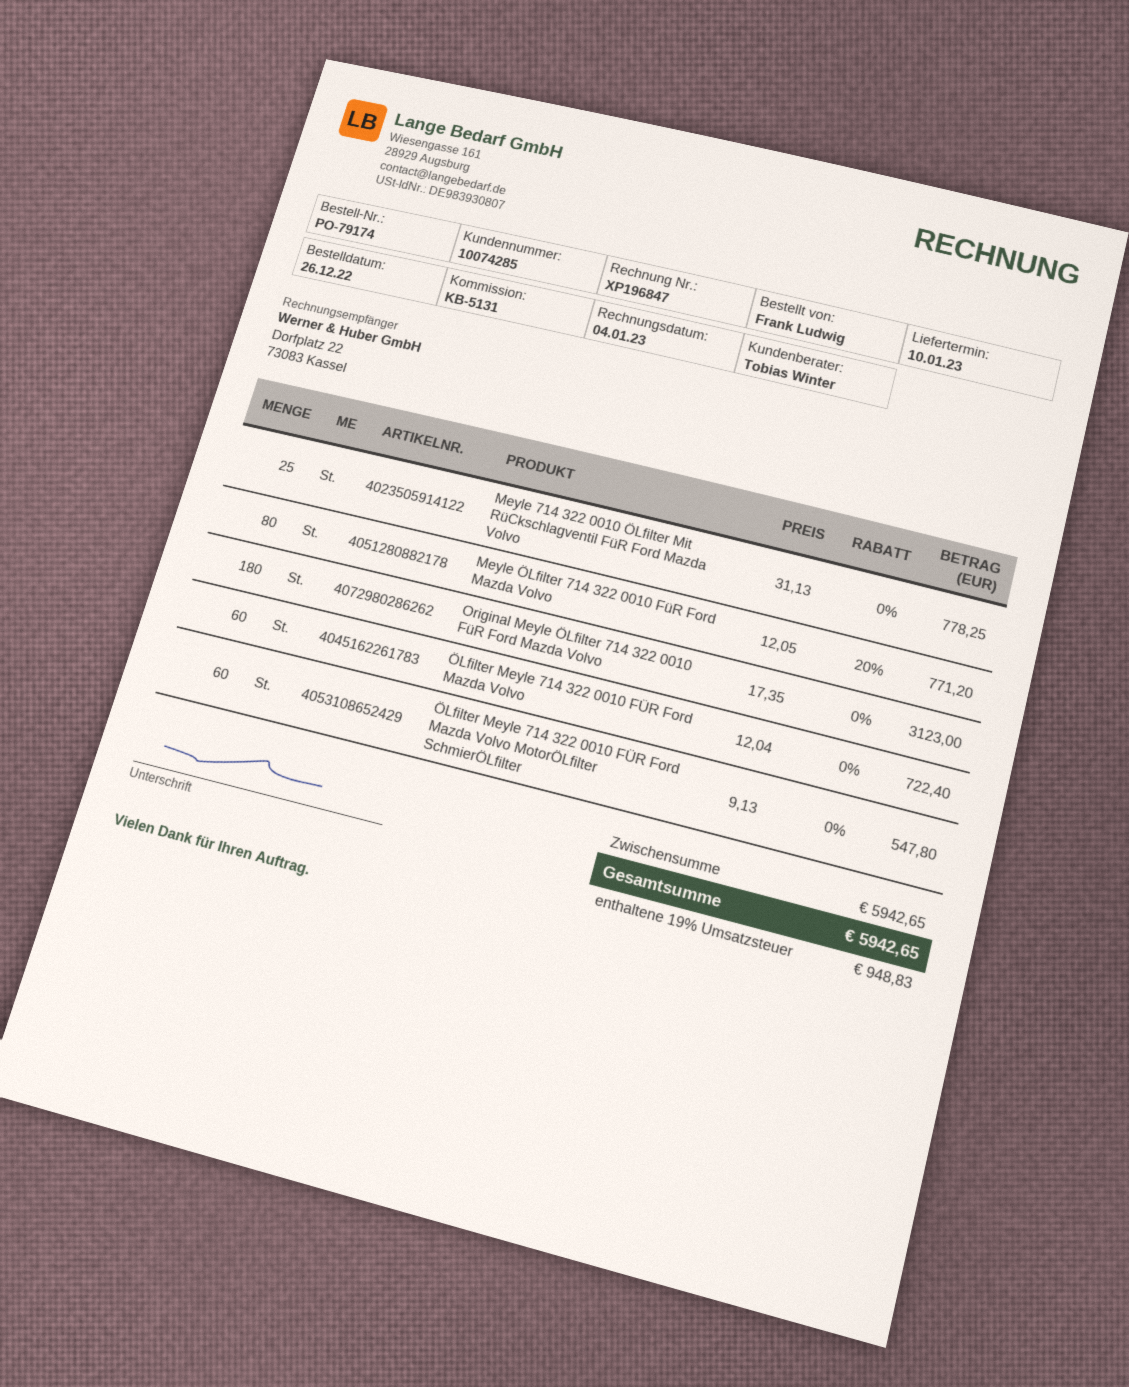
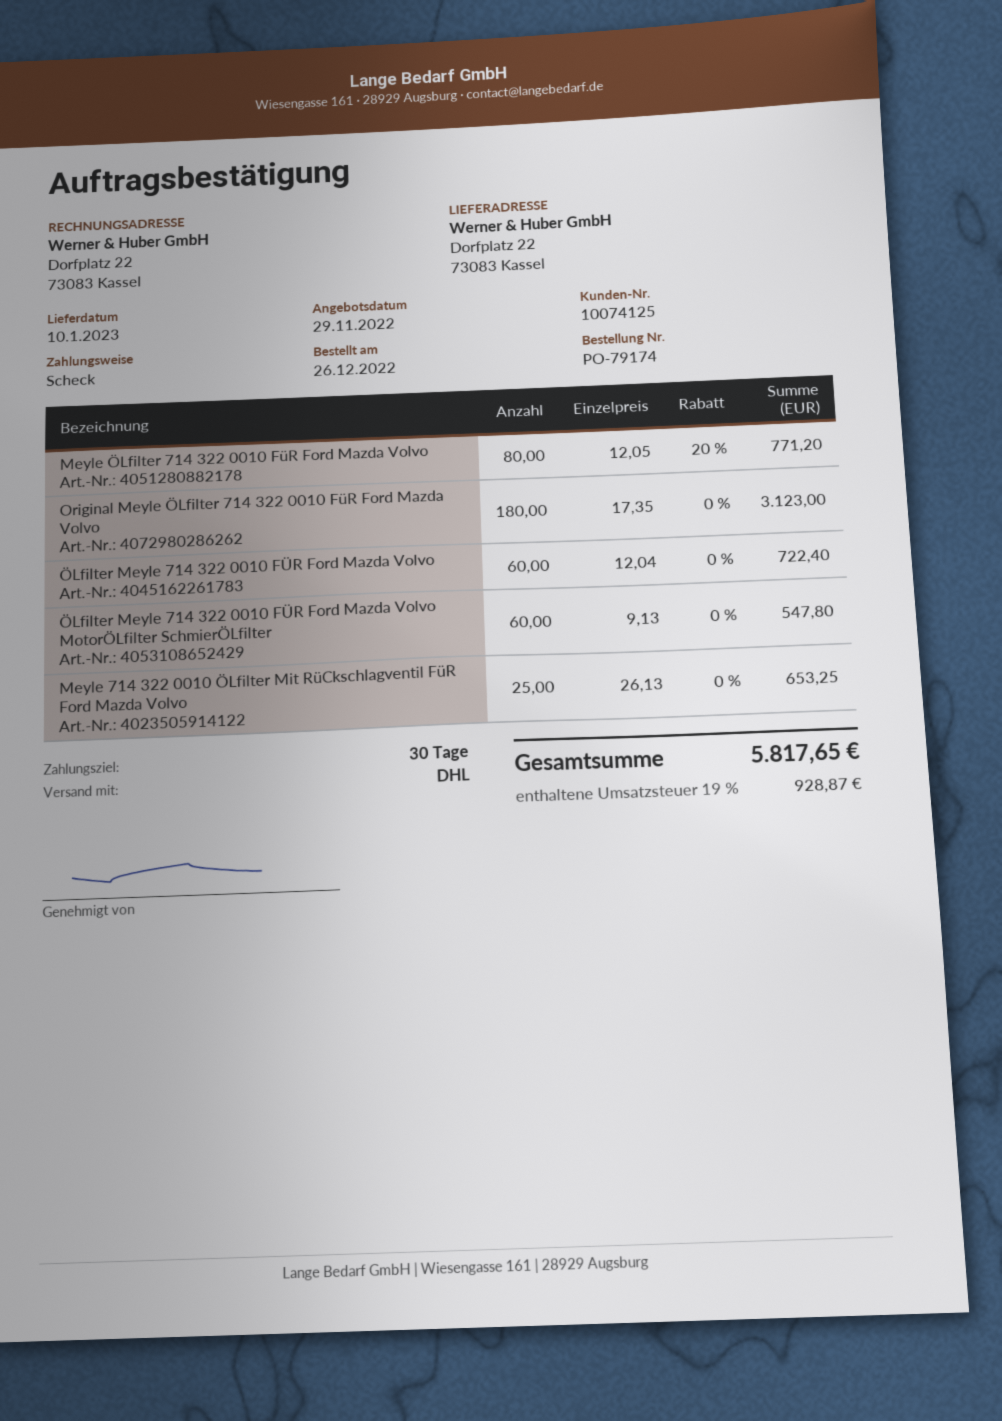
customer number: 10074285 -> 10074125
Meyle 714 322 0010 ÖLfilter Mit RüCkschlagventil FüR Ford Mazda Volvo: 25 x 31.13 = 778.25 -> 25 x 26.13 = 653.25
tax: 19% = 948.83 -> 19% = 928.87
total: 5942.65 -> 5817.65

